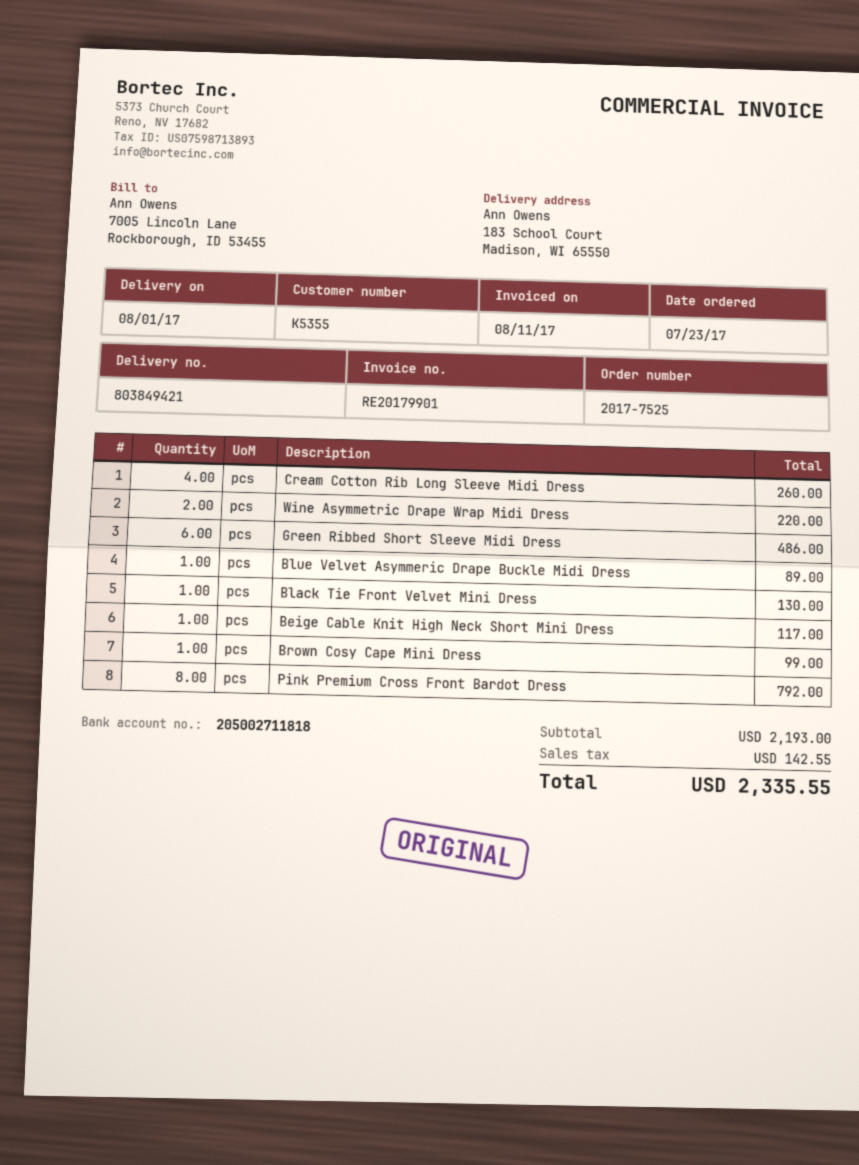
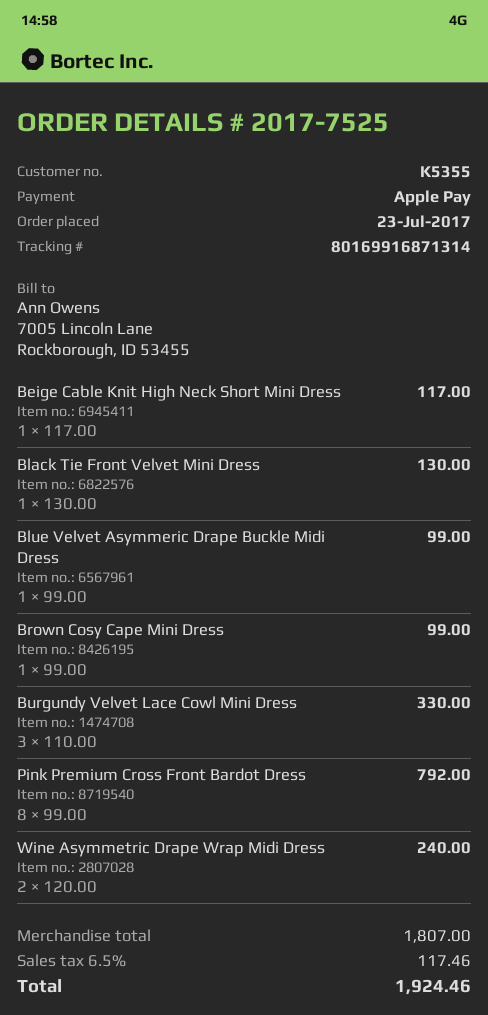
Cream Cotton Rib Long Sleeve Midi Dress: 4 for 260.00 -> none
Wine Asymmetric Drape Wrap Midi Dress: 2 for 220.00 -> 2 for 240.00
Green Ribbed Short Sleeve Midi Dress: 6 for 486.00 -> none
Blue Velvet Asymmeric Drape Buckle Midi Dress: 1 for 89.00 -> 1 for 99.00
Burgundy Velvet Lace Cowl Mini Dress: none -> 3 for 330.00
subtotal: 2193.00 -> 1807.00
tax: 142.55 -> 117.46
total: 2335.55 -> 1924.46

